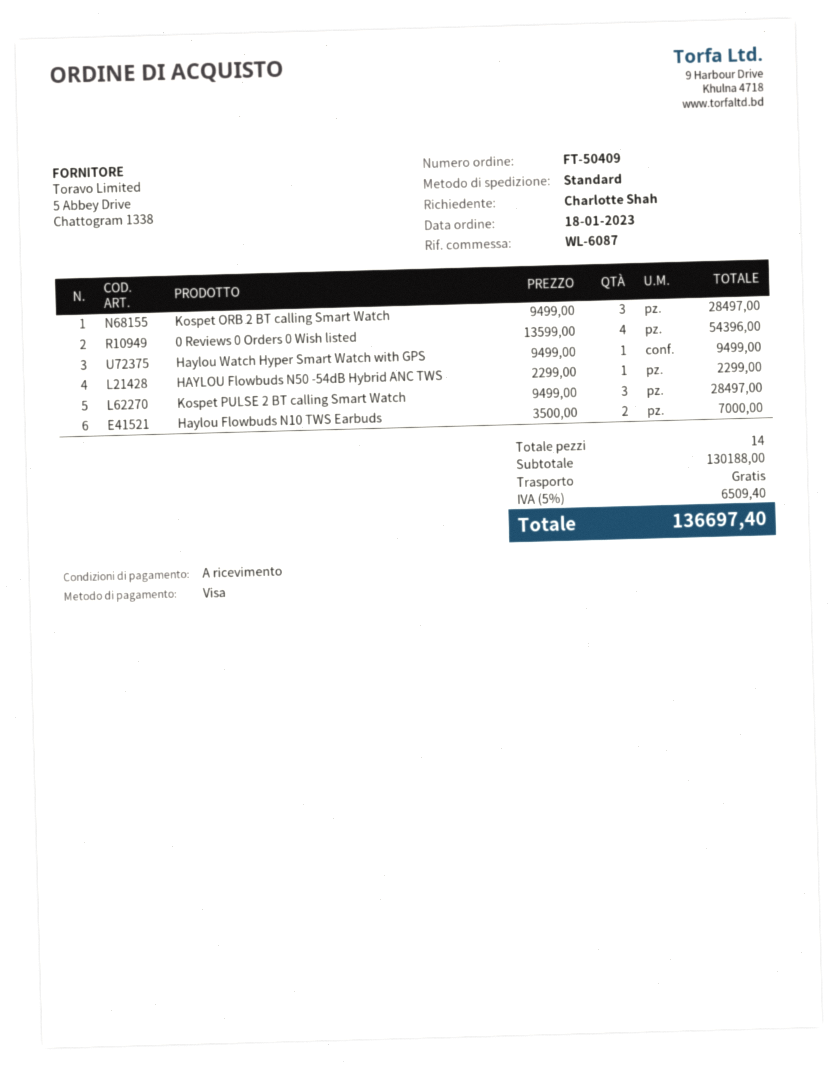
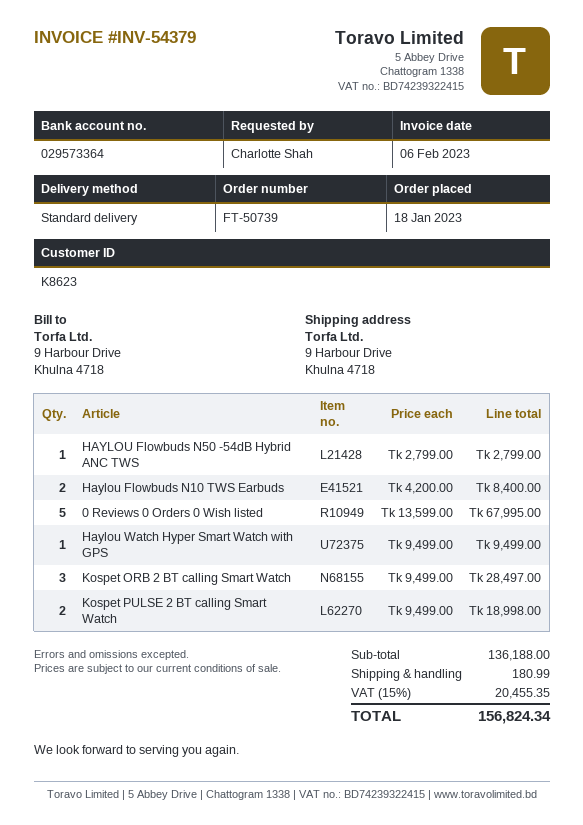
order number: FT-50409 -> FT-50739
0 Reviews 0 Orders 0 Wish listed: 4 x 13599.00 = 54396.00 -> 5 x 13599.00 = 67995.00
HAYLOU Flowbuds N50 -54dB Hybrid ANC TWS: 1 x 2299.00 = 2299.00 -> 1 x 2799.00 = 2799.00
Kospet PULSE 2 BT calling Smart Watch: 3 x 9499.00 = 28497.00 -> 2 x 9499.00 = 18998.00
Haylou Flowbuds N10 TWS Earbuds: 2 x 3500.00 = 7000.00 -> 2 x 4200.00 = 8400.00
subtotal: 130188.00 -> 136188.00
shipping: 0.00 -> 180.99
tax: 5% = 6509.40 -> 15% = 20455.35
total: 136697.40 -> 156824.34

